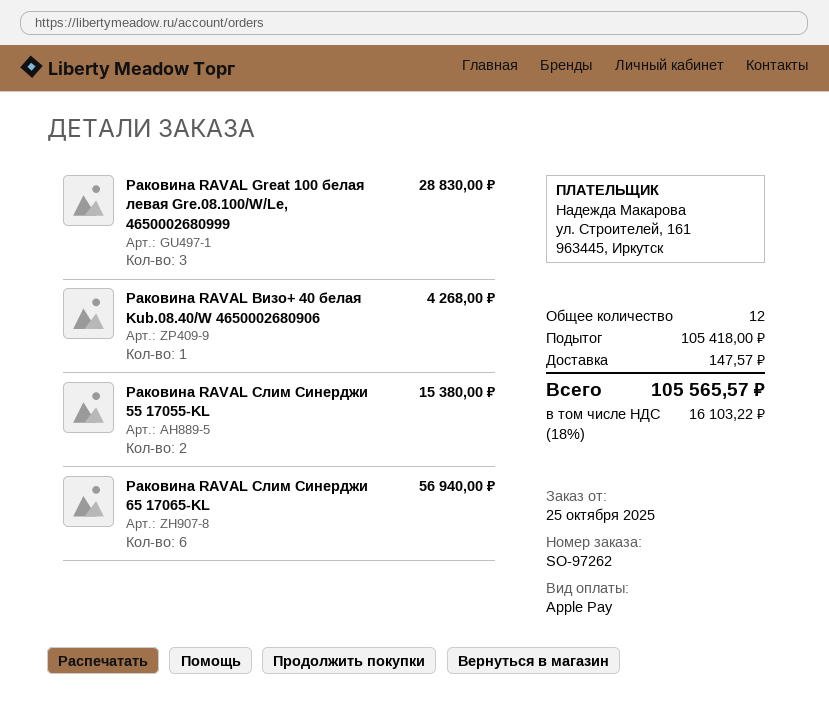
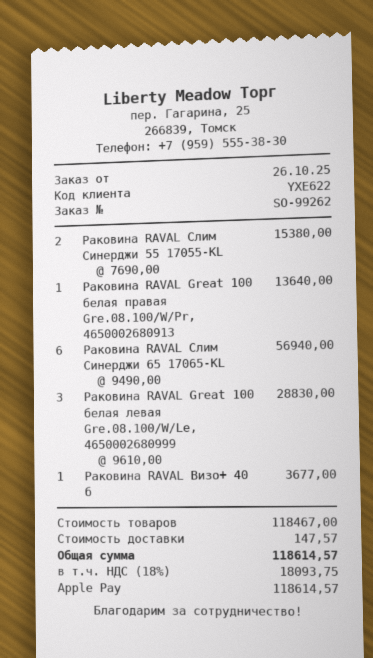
order number: SO-97262 -> SO-99262
order date: 2025-10-25 -> 2025-10-26
Раковина RAVAL Визо+ 40 белая Kub.08.40/W 4650002680906: 1 for 4268.00 -> 1 for 3677.00
Раковина RAVAL Great 100 белая правая Gre.08.100/W/Pr, 4650002680913: none -> 1 for 13640.00
subtotal: 105418.00 -> 118467.00
tax: 18% = 16103.22 -> 18% = 18093.75
total: 105565.57 -> 118614.57

